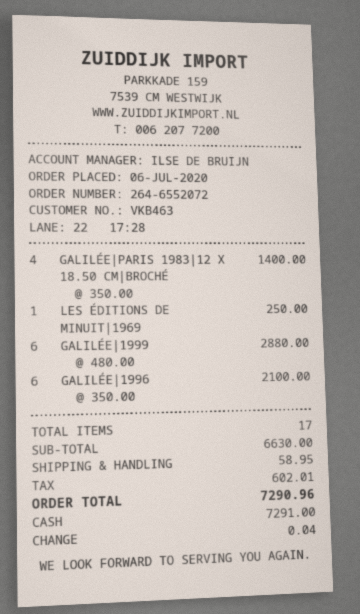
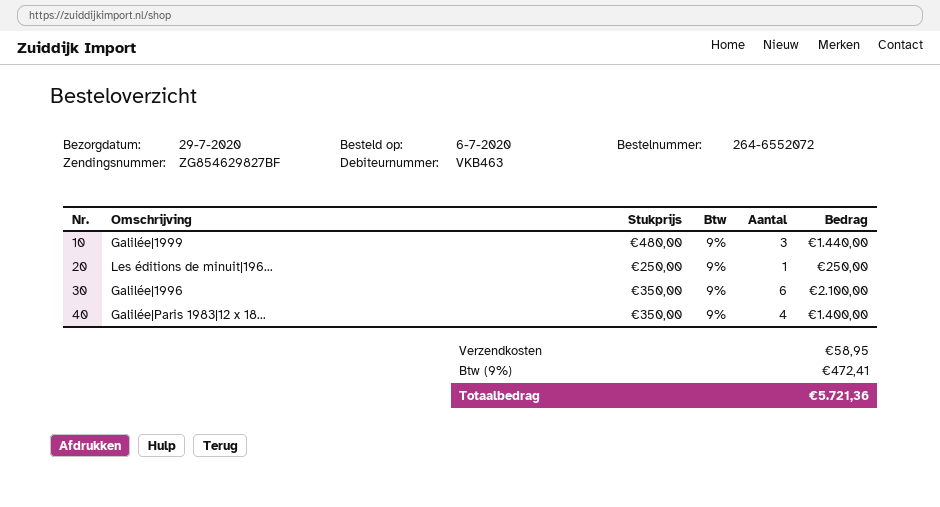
GALILÉE|1999: 6 x 480.00 = 2880.00 -> 3 x 480.00 = 1440.00
tax: 602.01 -> 472.41
total: 7290.96 -> 5721.36

